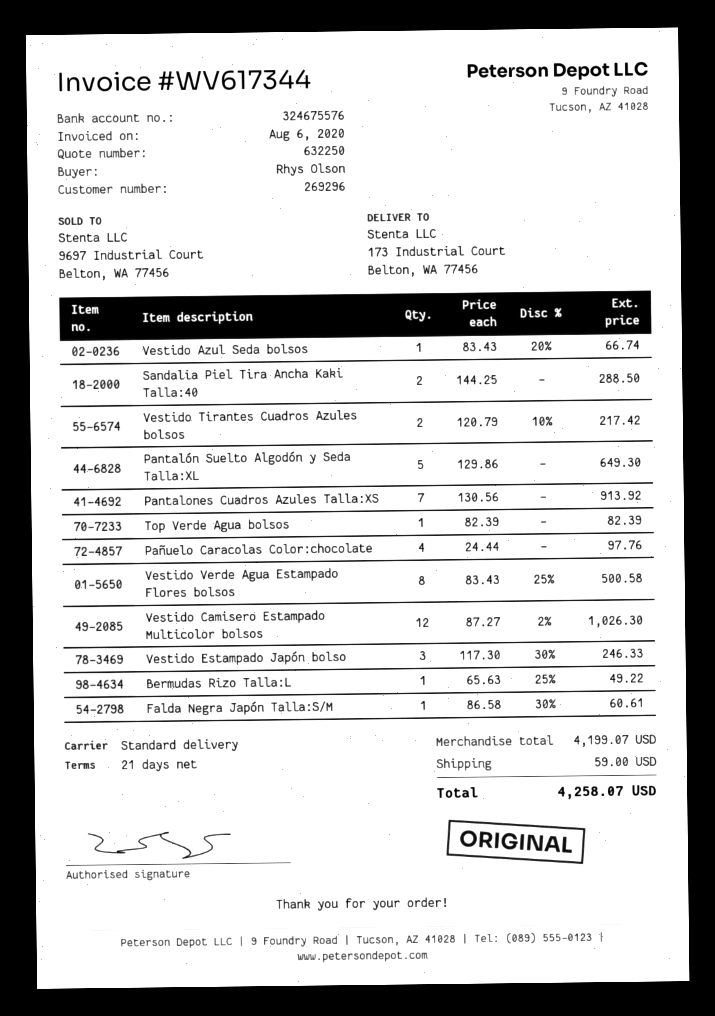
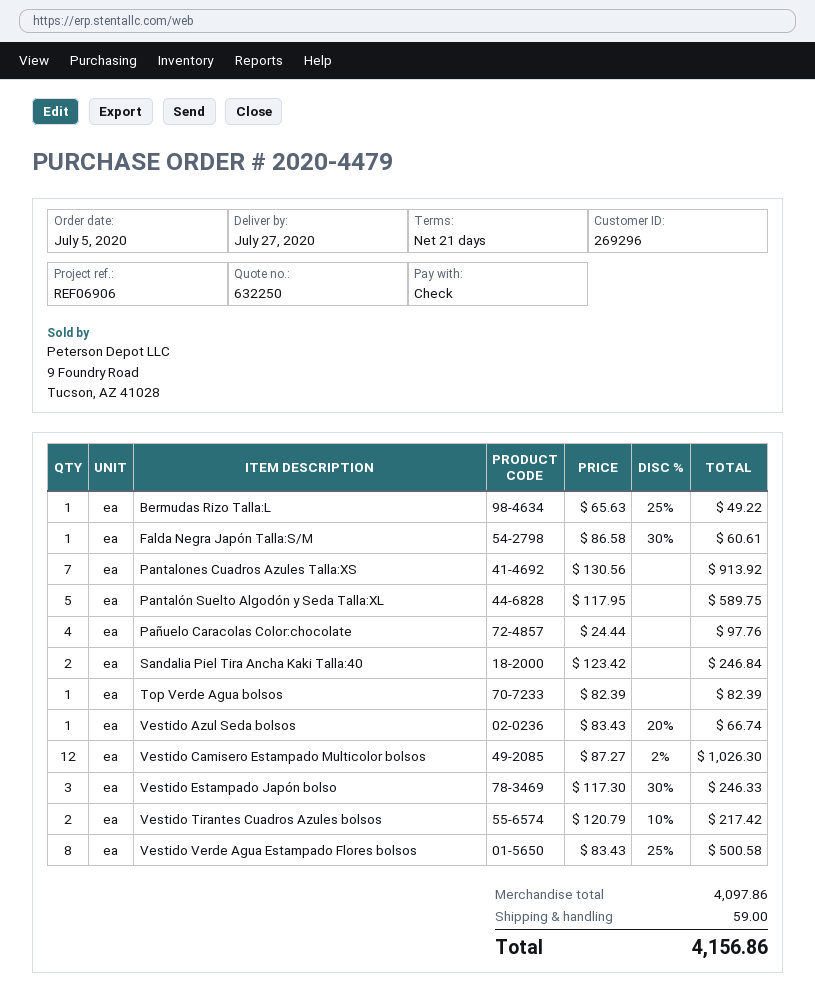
Sandalia Piel Tira Ancha Kaki Talla:40: 2 x 144.25 = 288.50 -> 2 x 123.42 = 246.84
Pantalón Suelto Algodón y Seda Talla:XL: 5 x 129.86 = 649.30 -> 5 x 117.95 = 589.75
subtotal: 4199.07 -> 4097.86
total: 4258.07 -> 4156.86

